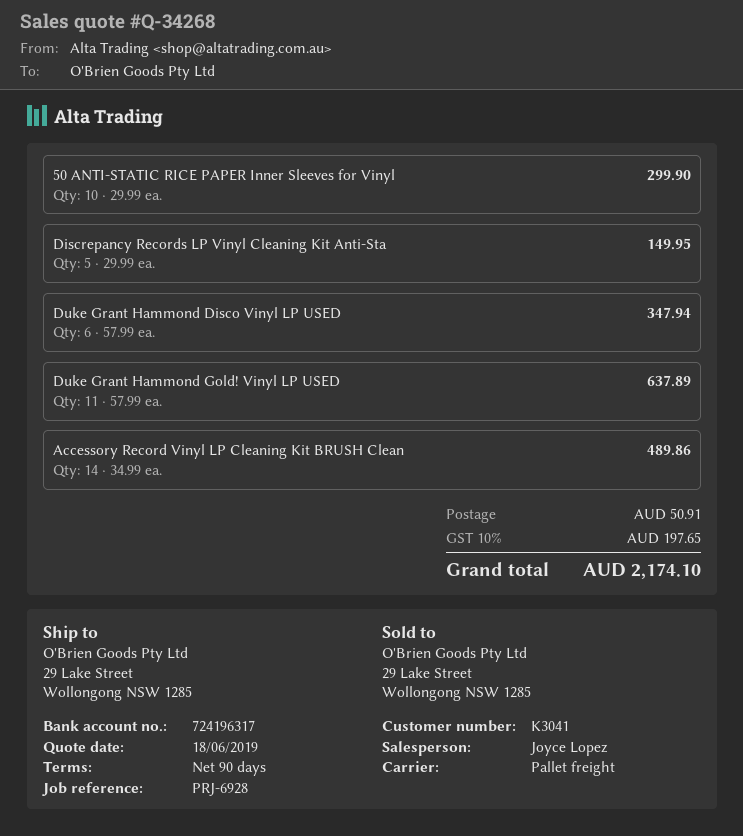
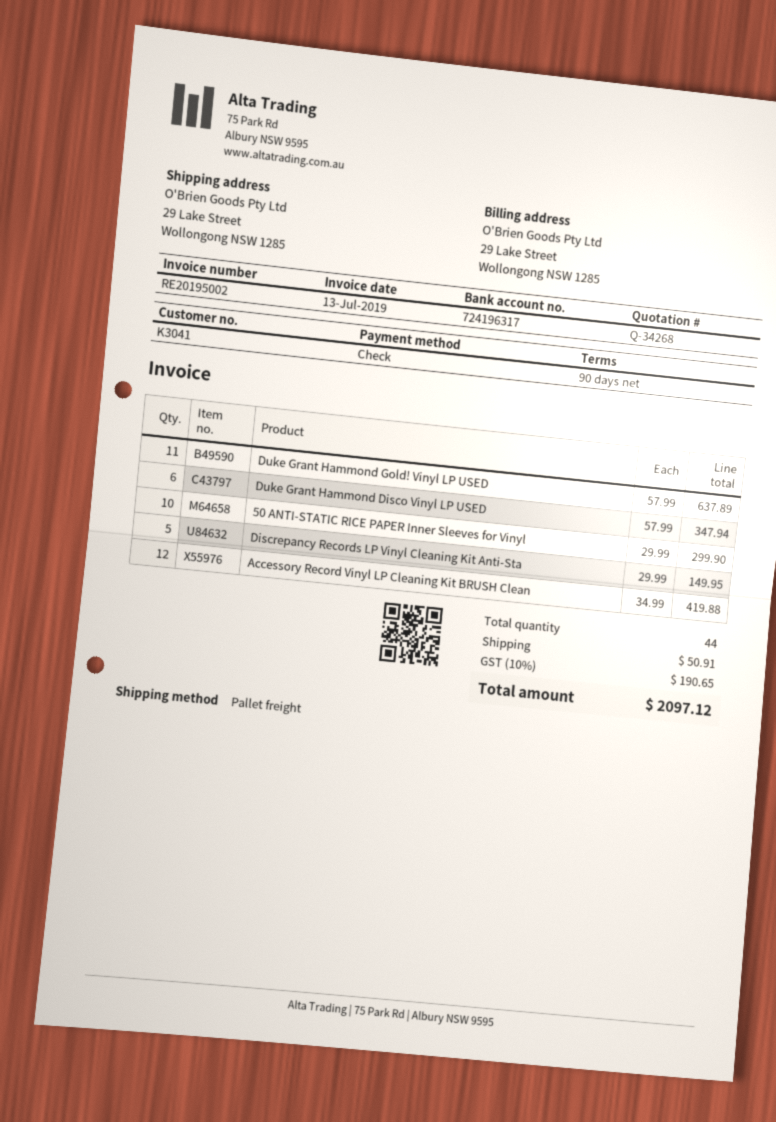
Accessory Record Vinyl LP Cleaning Kit BRUSH Clean: 14 x 34.99 = 489.86 -> 12 x 34.99 = 419.88
tax: 10% = 197.65 -> 10% = 190.65
total: 2174.10 -> 2097.12

